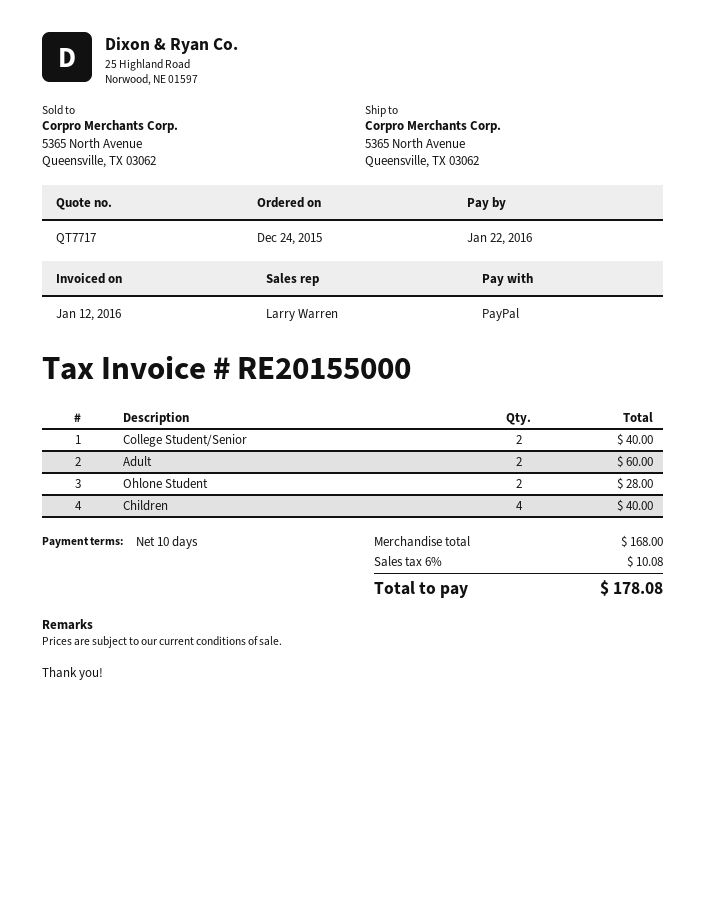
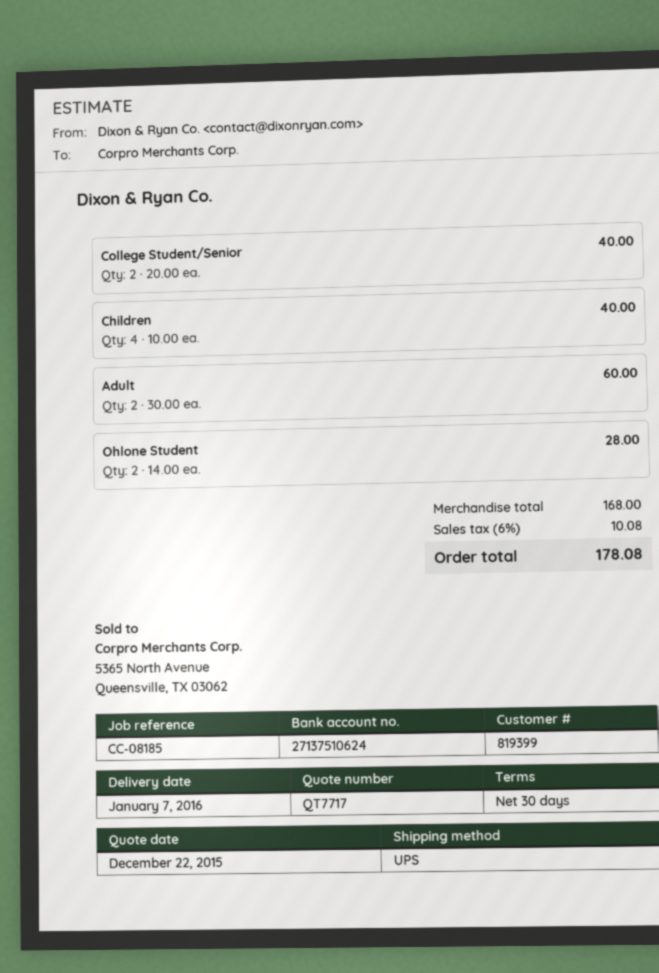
payment terms: 10 days -> 30 days

